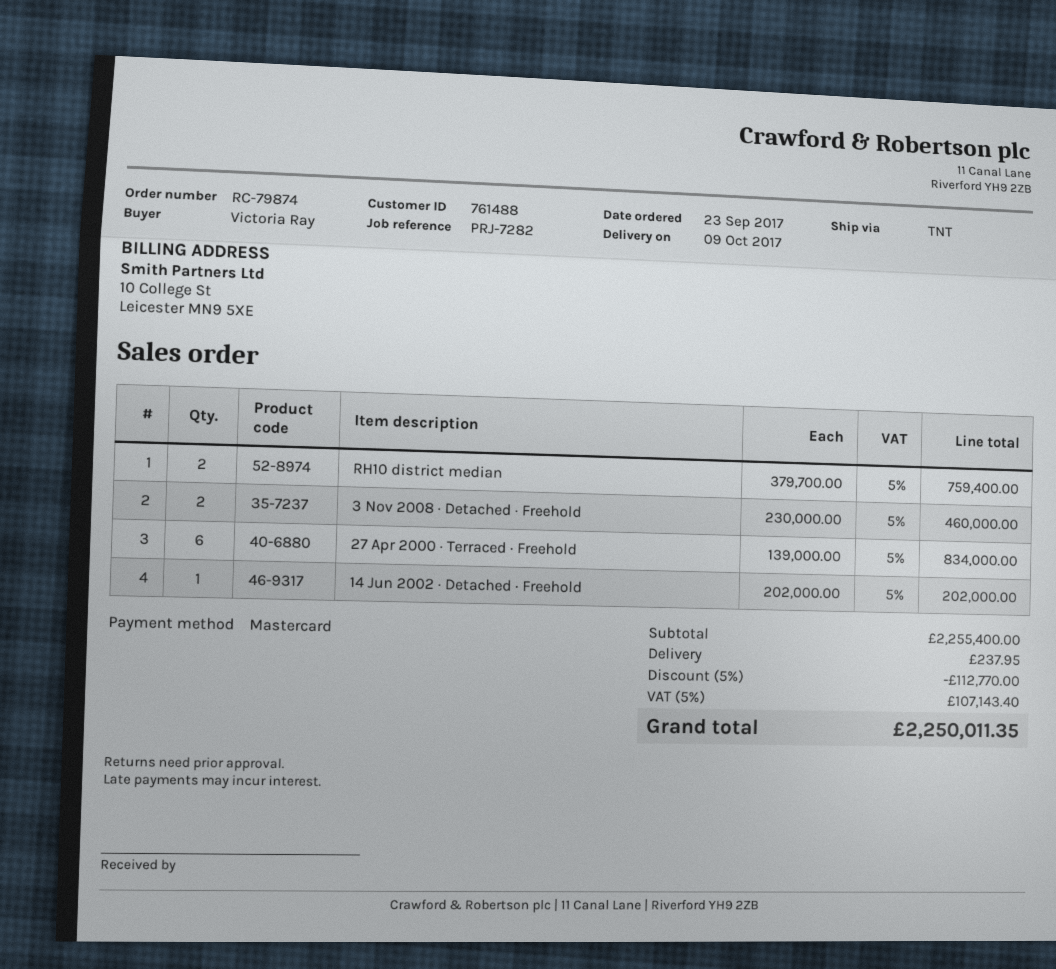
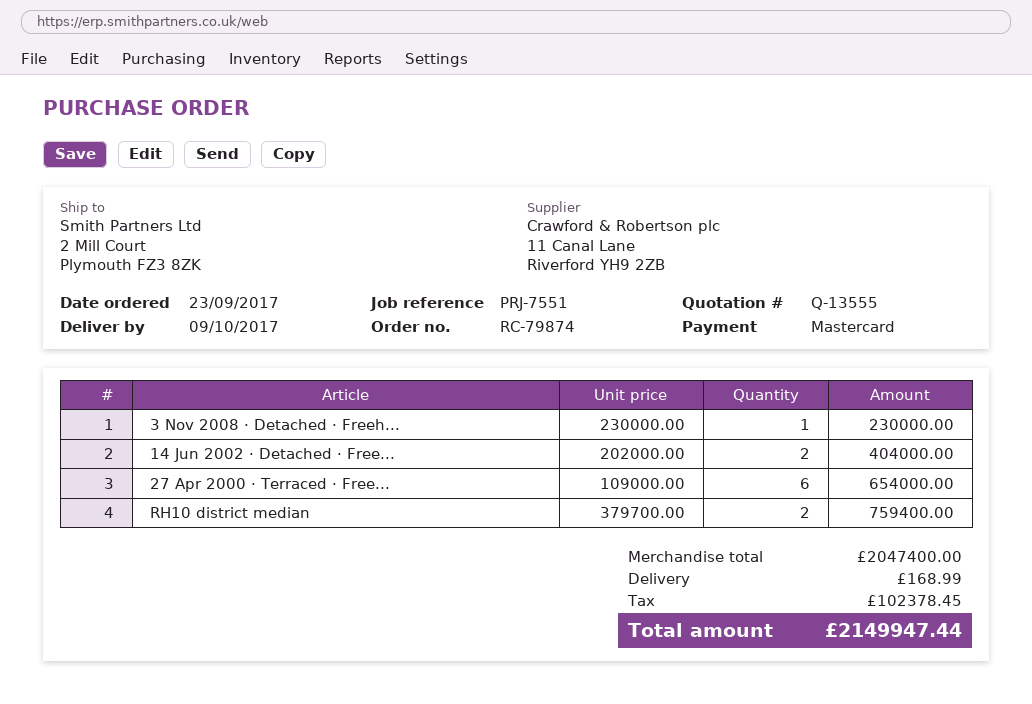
reference: PRJ-7282 -> PRJ-7551
3 Nov 2008 · Detached · Freehold: 2 x 230000.00 = 460000.00 -> 1 x 230000.00 = 230000.00
27 Apr 2000 · Terraced · Freehold: 6 x 139000.00 = 834000.00 -> 6 x 109000.00 = 654000.00
14 Jun 2002 · Detached · Freehold: 1 x 202000.00 = 202000.00 -> 2 x 202000.00 = 404000.00
subtotal: 2255400.00 -> 2047400.00
discount: 5% = 112770.00 -> none
shipping: 237.95 -> 168.99
tax: 107143.40 -> 102378.45
total: 2250011.35 -> 2149947.44

